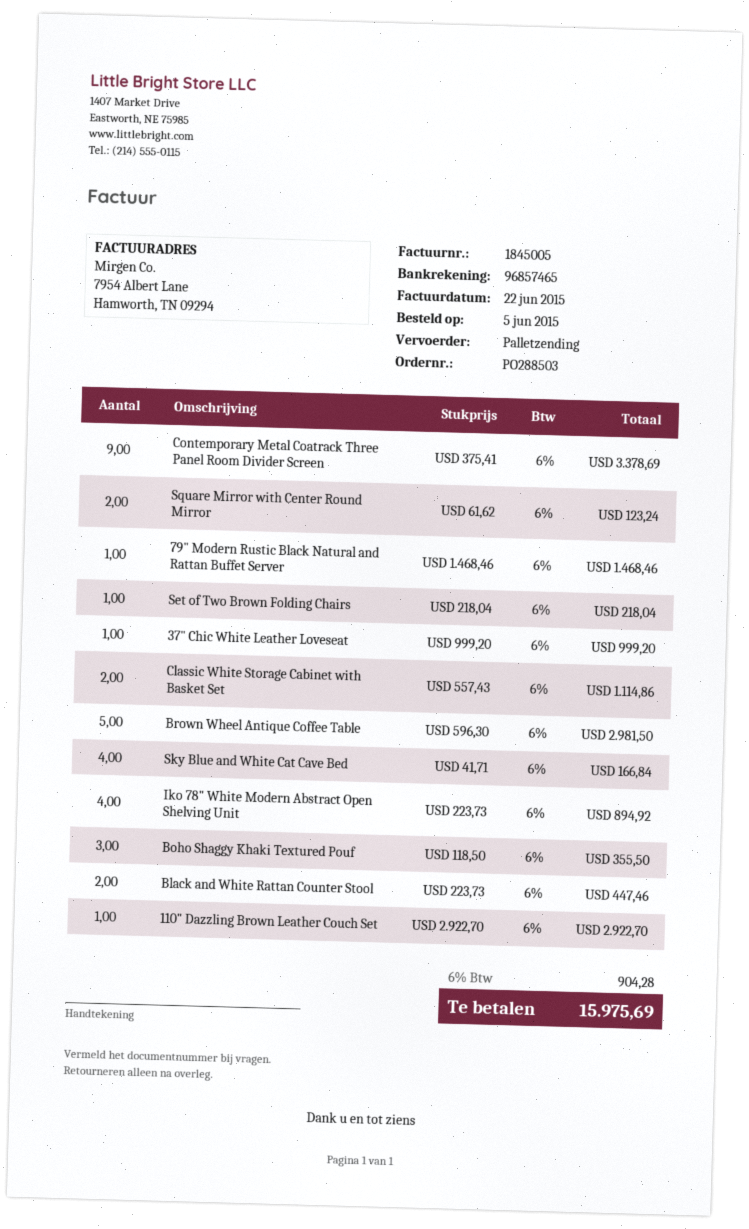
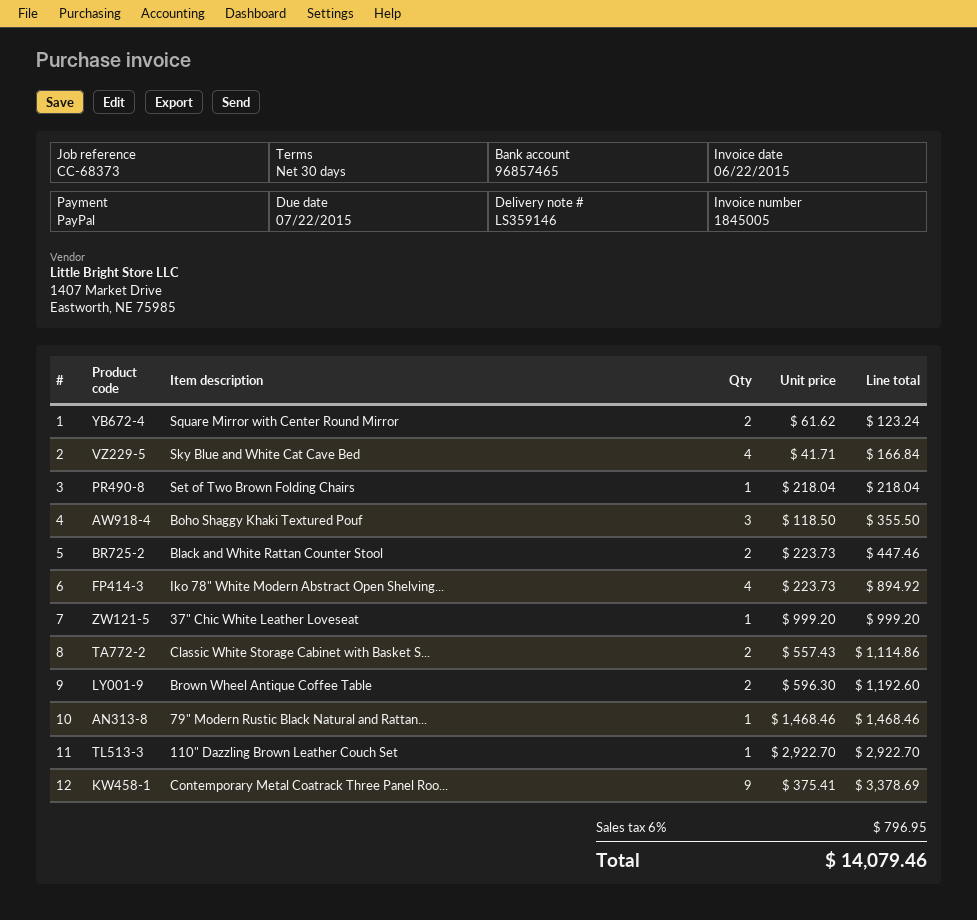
Brown Wheel Antique Coffee Table: 5 x 596.30 = 2981.50 -> 2 x 596.30 = 1192.60
tax: 6% = 904.28 -> 6% = 796.95
total: 15975.69 -> 14079.46

